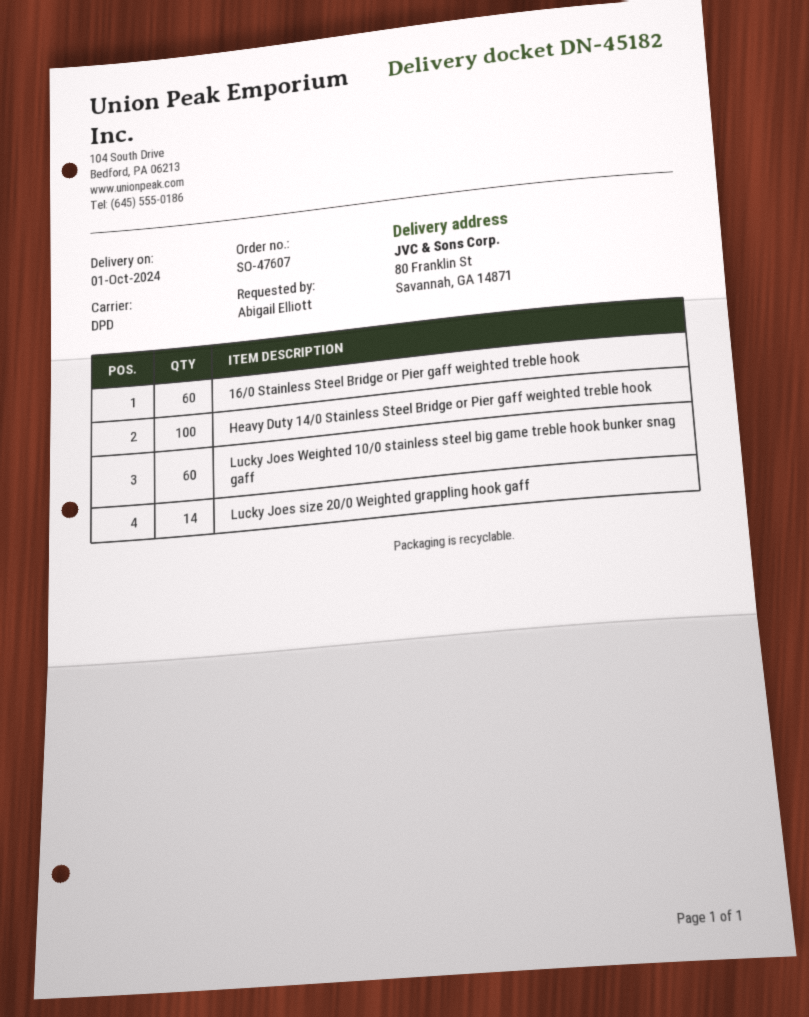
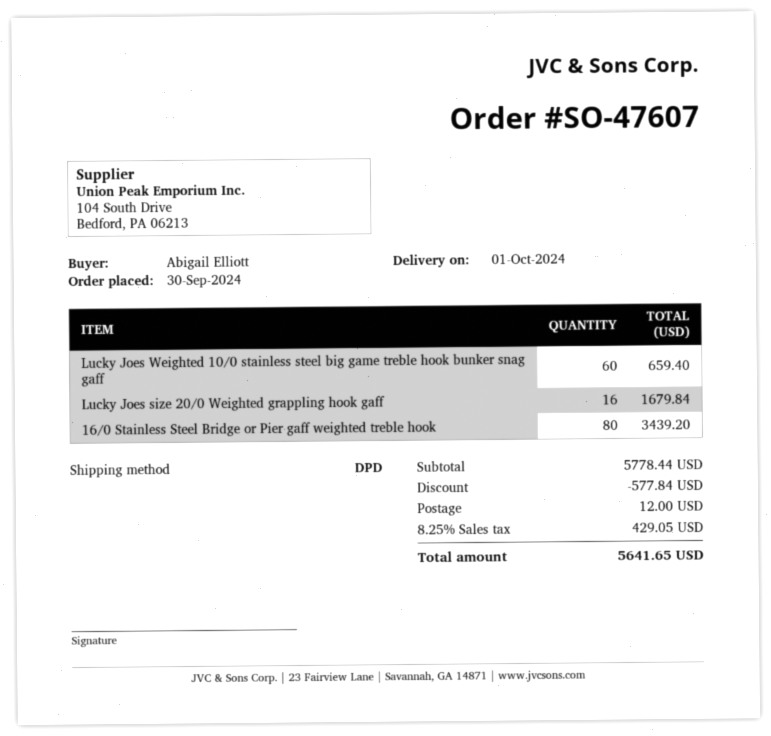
16/0 Stainless Steel Bridge or Pier gaff weighted treble hook: 60 -> 80
Heavy Duty 14/0 Stainless Steel Bridge or Pier gaff weighted treble hook: 100 -> none
Lucky Joes size 20/0 Weighted grappling hook gaff: 14 -> 16

